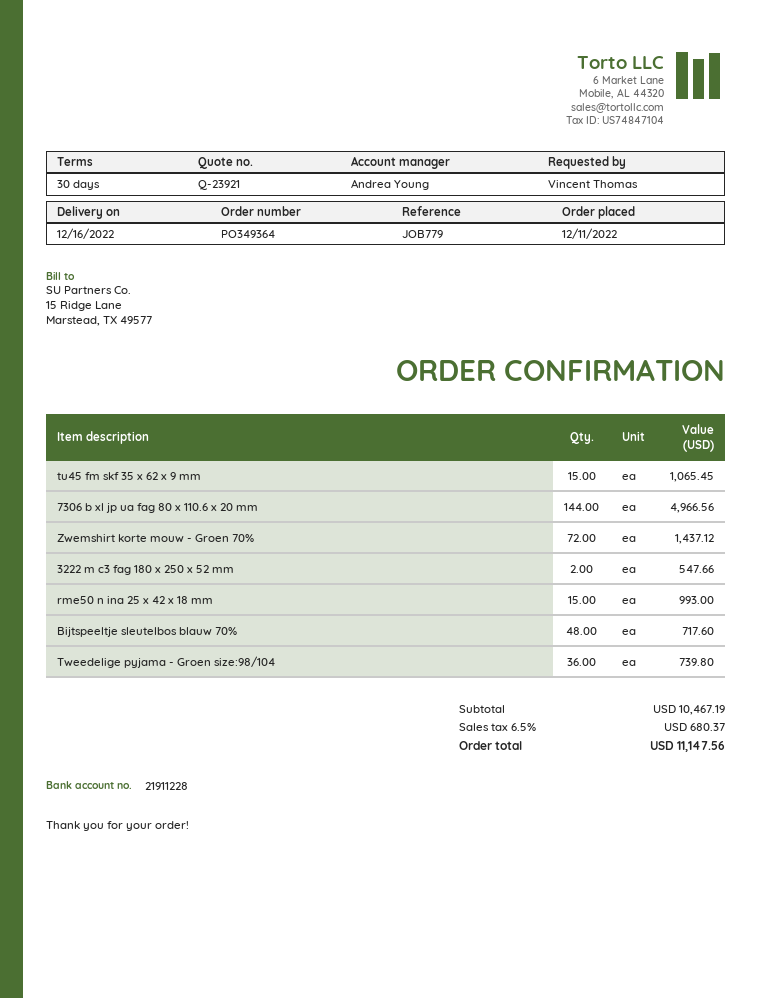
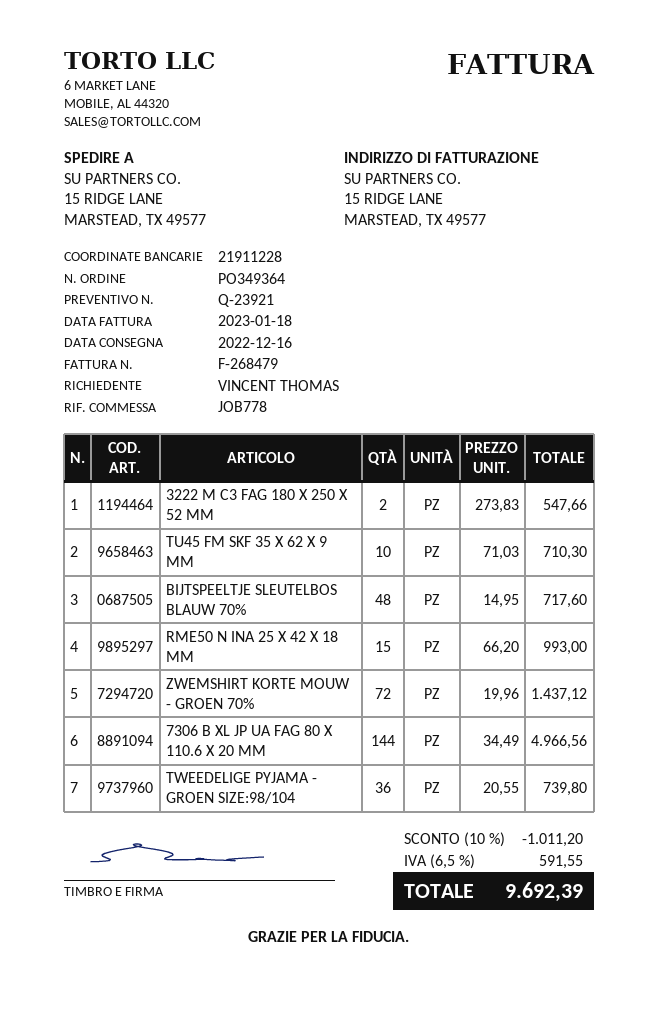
reference: JOB779 -> JOB778
tu45 fm skf 35 x 62 x 9 mm: 15 for 1065.45 -> 10 for 710.30
discount: none -> 10% = 1011.20
tax: 6.5% = 680.37 -> 6.5% = 591.55
total: 11147.56 -> 9692.39

